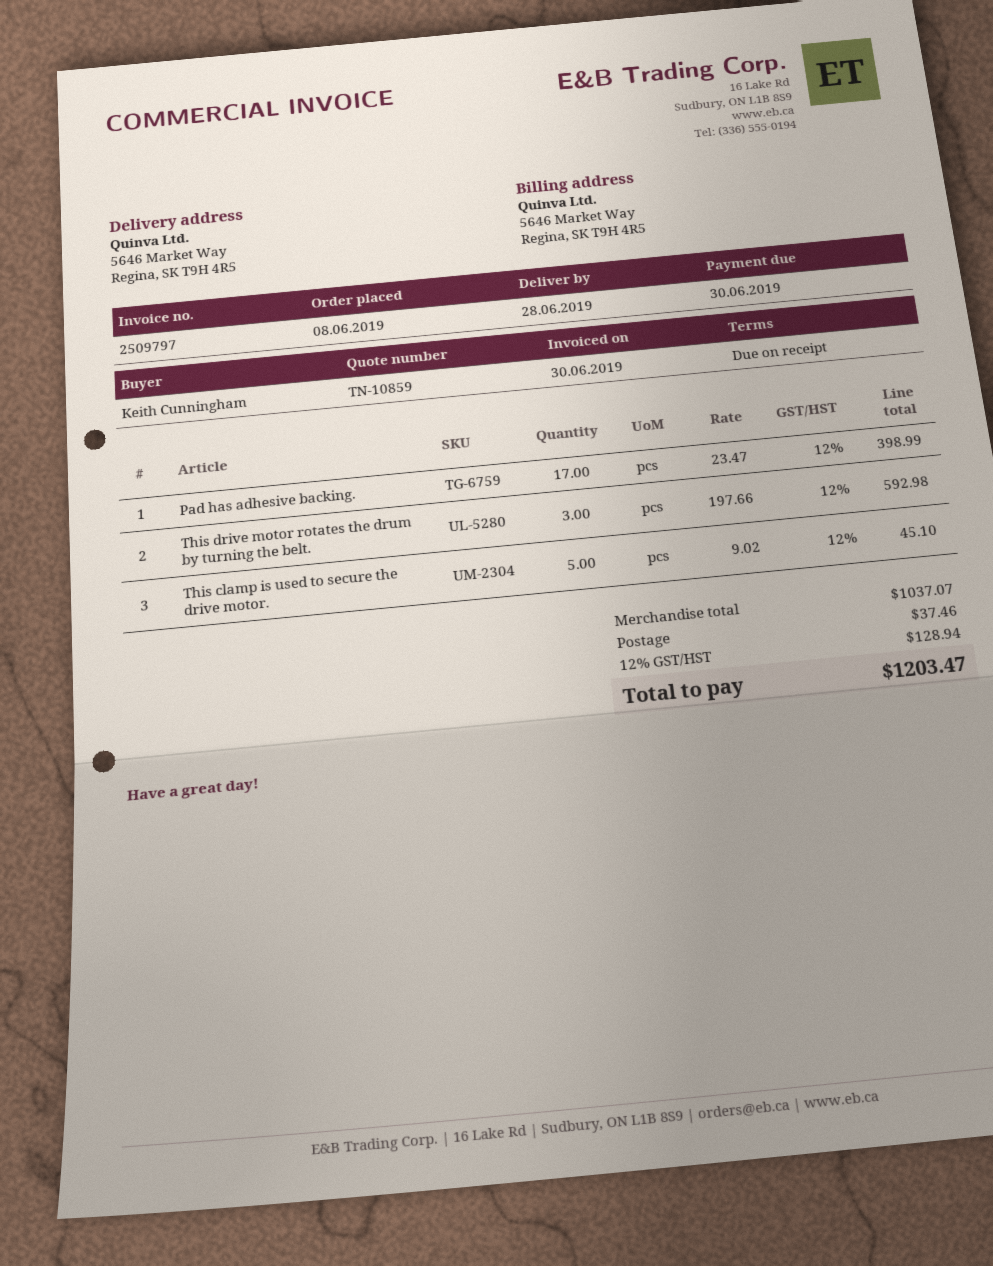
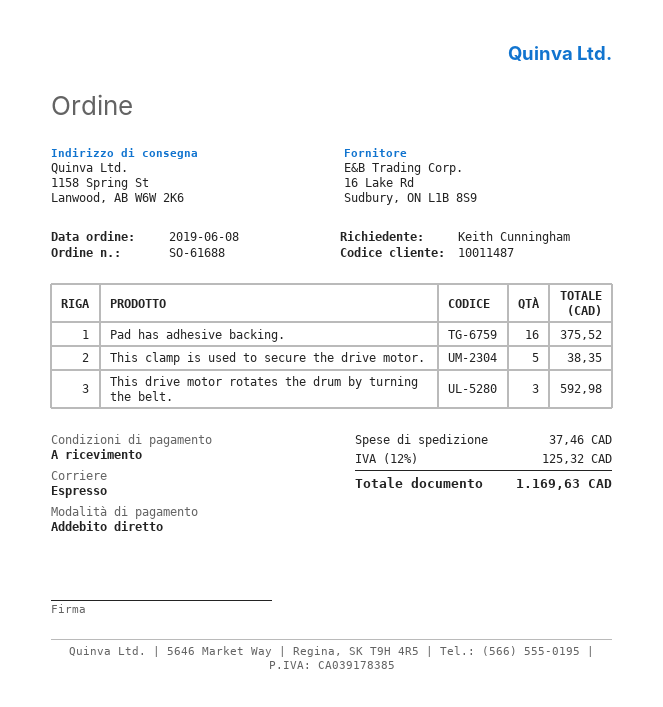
ship to: 5646 Market Way, Regina, SK T9H 4R5 -> 1158 Spring St, Lanwood, AB W6W 2K6
Pad has adhesive backing.: 17 for 398.99 -> 16 for 375.52
This clamp is used to secure the drive motor.: 5 for 45.10 -> 5 for 38.35
tax: 12% = 128.94 -> 12% = 125.32
total: 1203.47 -> 1169.63

